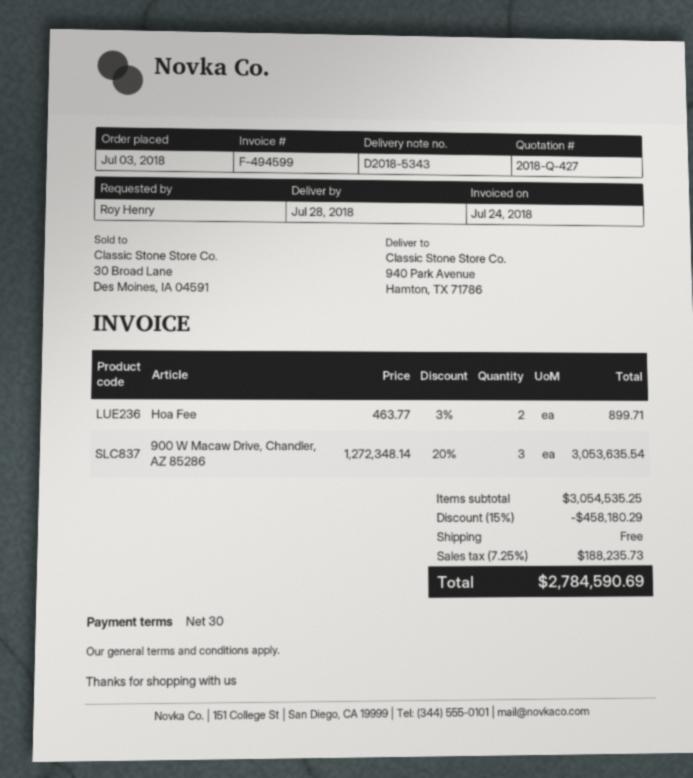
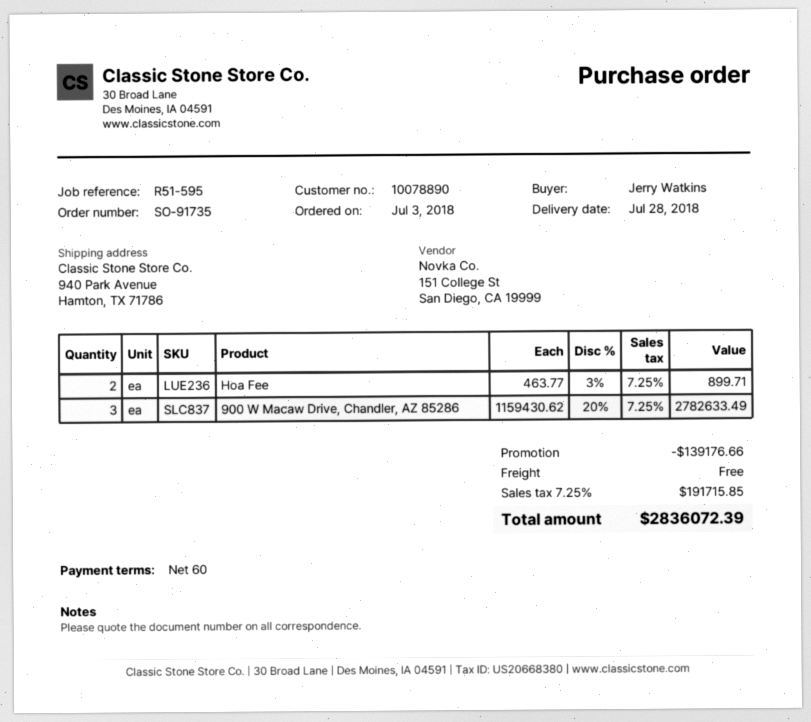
payment terms: 30 days -> 60 days
ordered by: Roy Henry -> Jerry Watkins
900 W Macaw Drive, Chandler, AZ 85286: 3 x 1272348.14 - 20% = 3053635.54 -> 3 x 1159430.62 - 20% = 2782633.49
discount: 458180.29 -> 139176.66
tax: 7.25% = 188235.73 -> 7.25% = 191715.85
total: 2784590.69 -> 2836072.39

